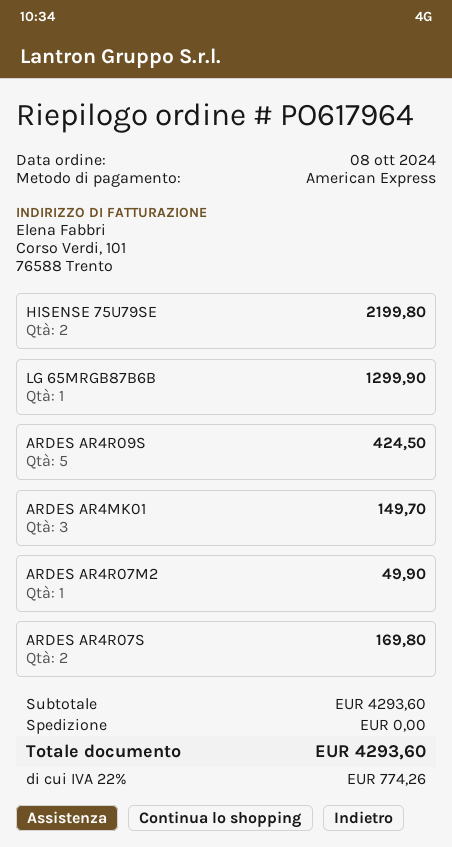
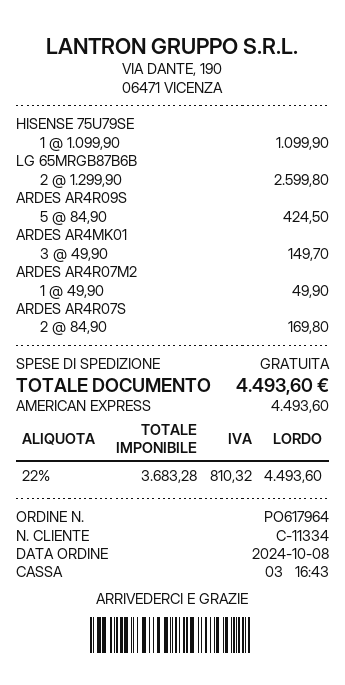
HISENSE 75U79SE: 2 for 2199.80 -> 1 for 1099.90
LG 65MRGB87B6B: 1 for 1299.90 -> 2 for 2599.80
tax: 22% = 774.26 -> 22% = 810.32
total: 4293.60 -> 4493.60

